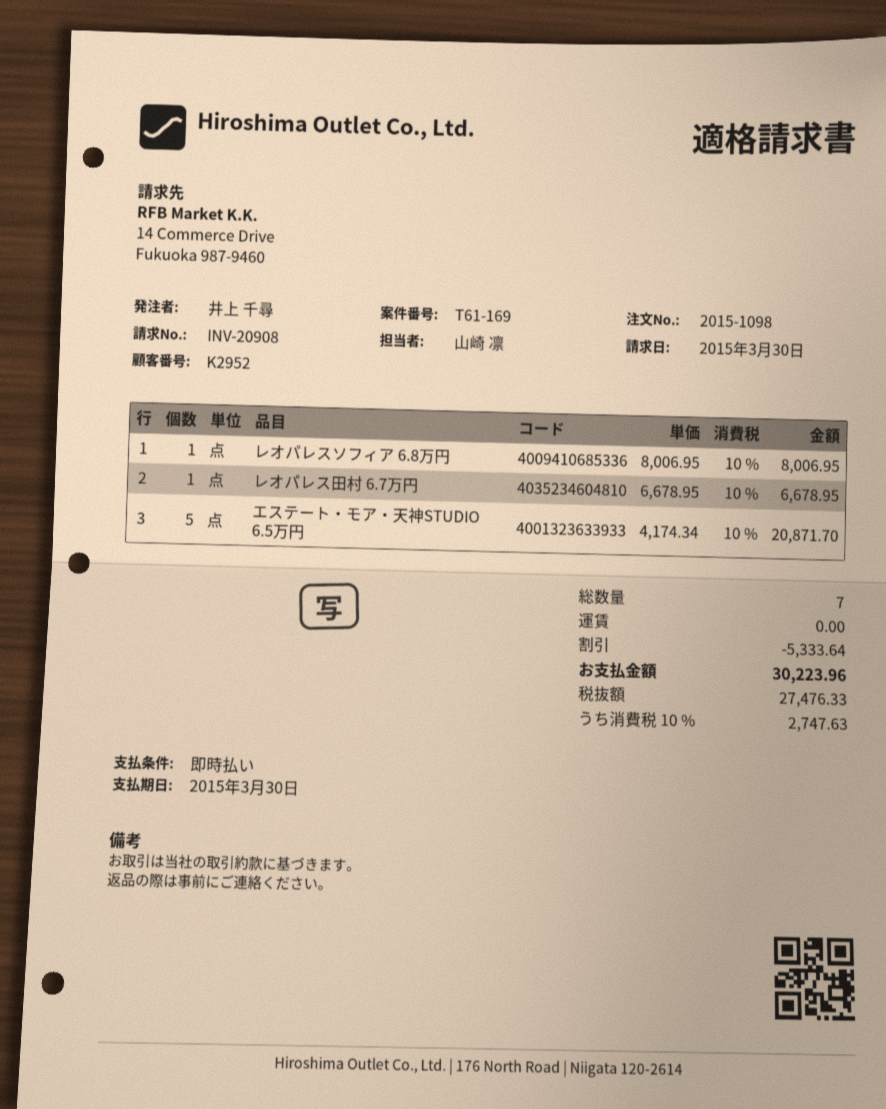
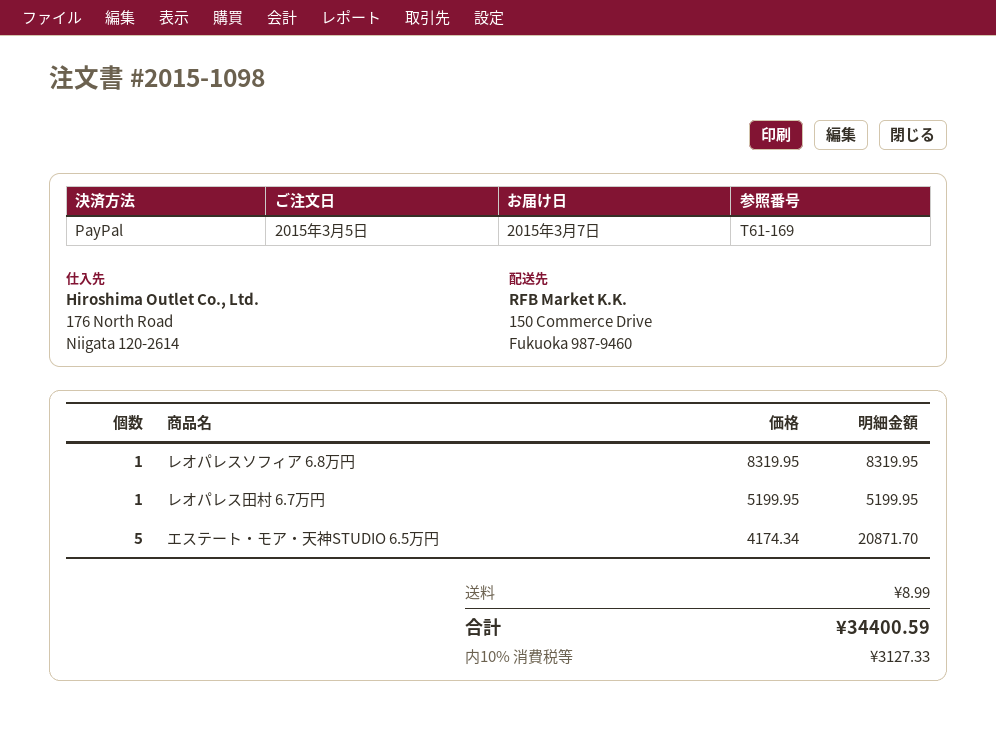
レオパレスソフィア 6.8万円: 1 x 8006.95 = 8006.95 -> 1 x 8319.95 = 8319.95
レオパレス田村 6.7万円: 1 x 6678.95 = 6678.95 -> 1 x 5199.95 = 5199.95
discount: 5333.64 -> none
shipping: 0.00 -> 8.99
tax: 10% = 2747.63 -> 10% = 3127.33
total: 30223.96 -> 34400.59

